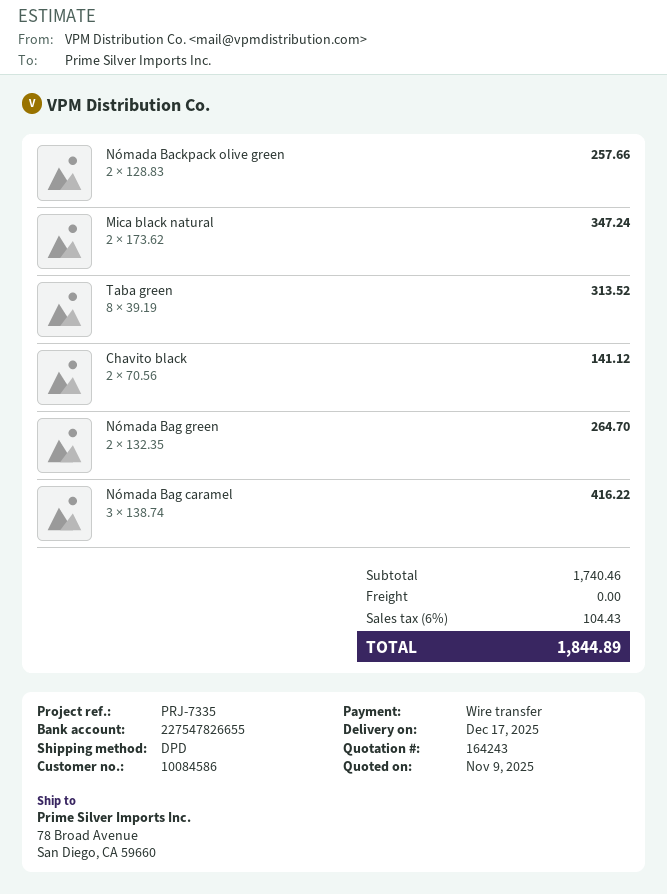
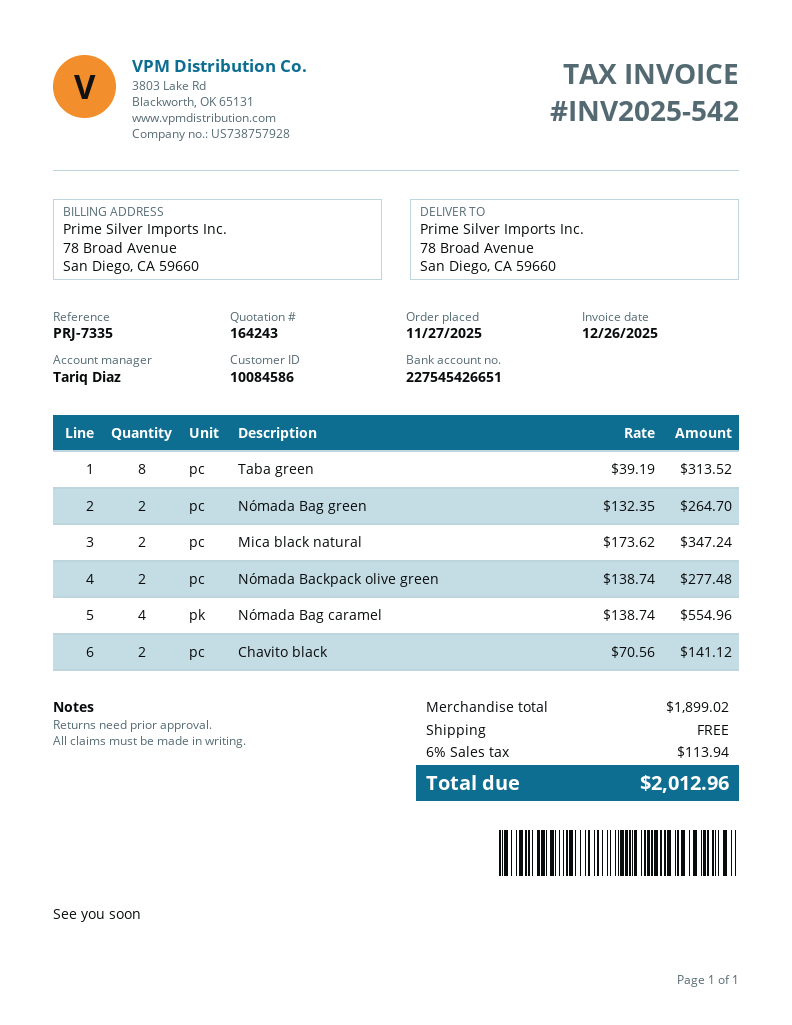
bank account: 227547826655 -> 227545426651
Nómada Backpack olive green: 2 x 128.83 = 257.66 -> 2 x 138.74 = 277.48
Nómada Bag caramel: 3 x 138.74 = 416.22 -> 4 x 138.74 = 554.96
subtotal: 1740.46 -> 1899.02
tax: 6% = 104.43 -> 6% = 113.94
total: 1844.89 -> 2012.96

